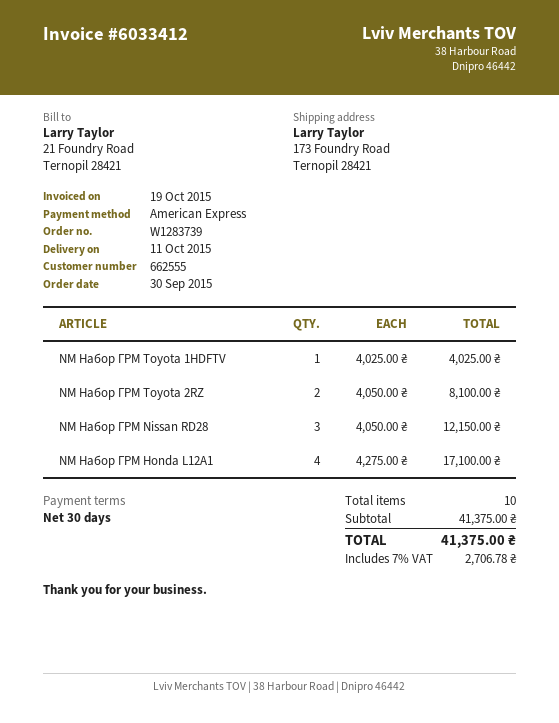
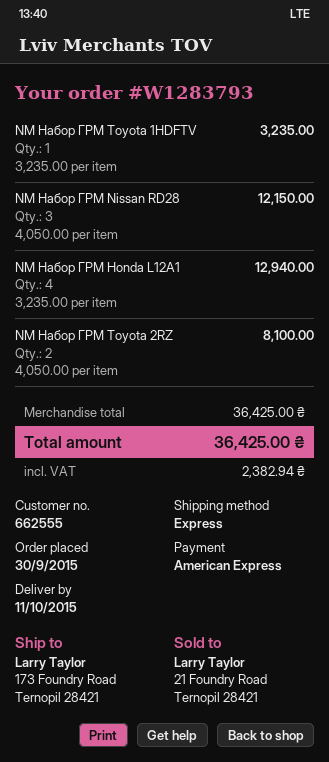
order number: W1283739 -> W1283793
NM Набор ГРМ Toyota 1HDFTV: 1 x 4025.00 = 4025.00 -> 1 x 3235.00 = 3235.00
NM Набор ГРМ Honda L12A1: 4 x 4275.00 = 17100.00 -> 4 x 3235.00 = 12940.00
subtotal: 41375.00 -> 36425.00
tax: 2706.78 -> 2382.94
total: 41375.00 -> 36425.00

